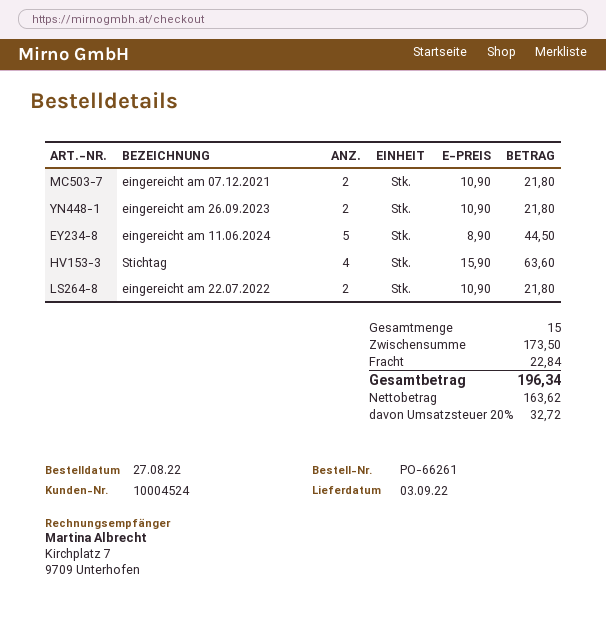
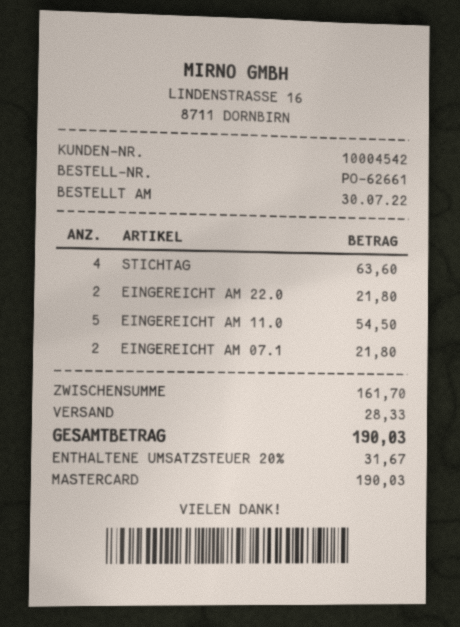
order number: PO-66261 -> PO-62661
order date: 2022-08-27 -> 2022-07-30
customer number: 10004524 -> 10004542
eingereicht am 26.09.2023: 2 for 21.80 -> none
eingereicht am 11.06.2024: 5 for 44.50 -> 5 for 54.50
subtotal: 173.50 -> 161.70
shipping: 22.84 -> 28.33
tax: 20% = 32.72 -> 20% = 31.67
total: 196.34 -> 190.03

